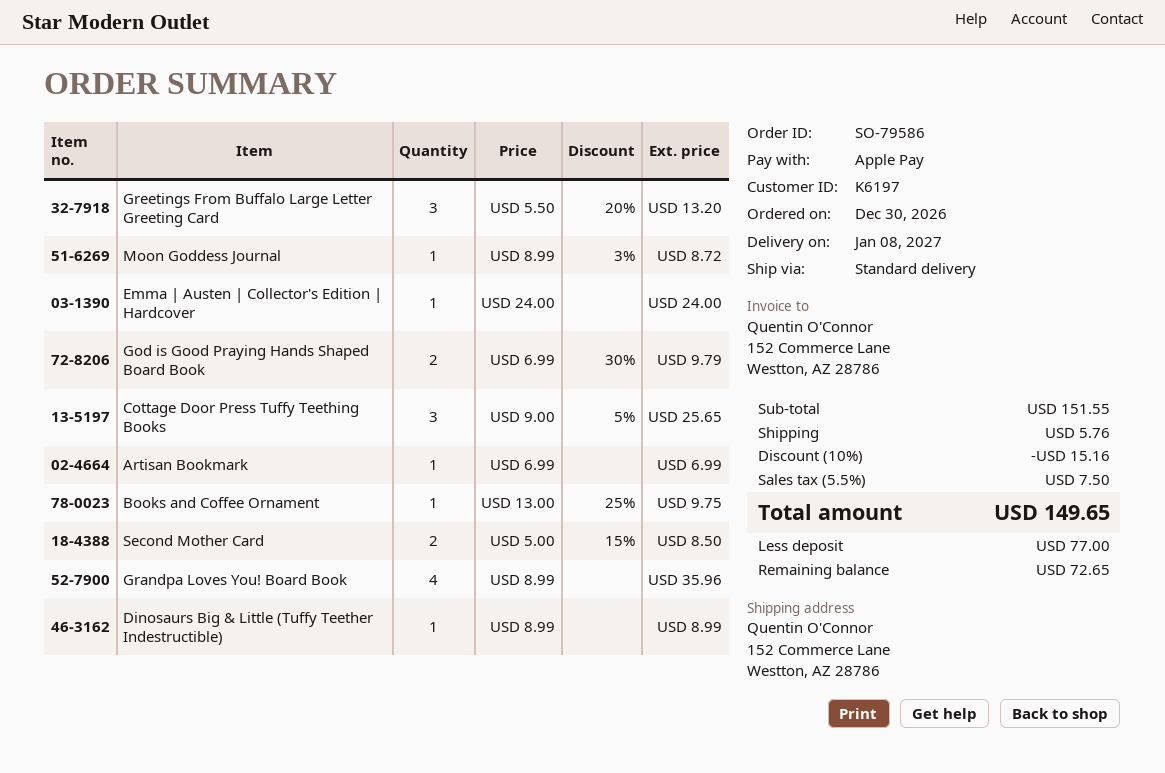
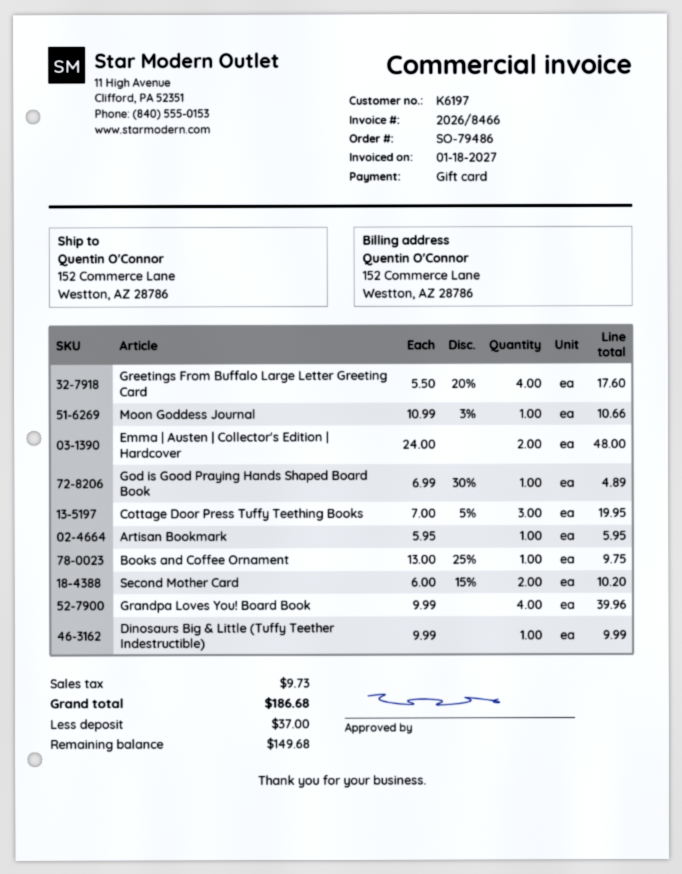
order number: SO-79586 -> SO-79486
payment method: Apple Pay -> gift card
Greetings From Buffalo Large Letter Greeting Card: 3 x 5.50 - 20% = 13.20 -> 4 x 5.50 - 20% = 17.60
Moon Goddess Journal: 1 x 8.99 - 3% = 8.72 -> 1 x 10.99 - 3% = 10.66
Emma | Austen | Collector's Edition | Hardcover: 1 x 24.00 = 24.00 -> 2 x 24.00 = 48.00
God is Good Praying Hands Shaped Board Book: 2 x 6.99 - 30% = 9.79 -> 1 x 6.99 - 30% = 4.89
Cottage Door Press Tuffy Teething Books: 3 x 9.00 - 5% = 25.65 -> 3 x 7.00 - 5% = 19.95
Artisan Bookmark: 1 x 6.99 = 6.99 -> 1 x 5.95 = 5.95
Second Mother Card: 2 x 5.00 - 15% = 8.50 -> 2 x 6.00 - 15% = 10.20
Grandpa Loves You! Board Book: 4 x 8.99 = 35.96 -> 4 x 9.99 = 39.96
Dinosaurs Big & Little (Tuffy Teether Indestructible): 1 x 8.99 = 8.99 -> 1 x 9.99 = 9.99
discount: 10% = 15.16 -> none
shipping: 5.76 -> none
tax: 7.50 -> 9.73
total: 149.65 -> 186.68
deposit: 77.00 -> 37.00
balance: 72.65 -> 149.68

